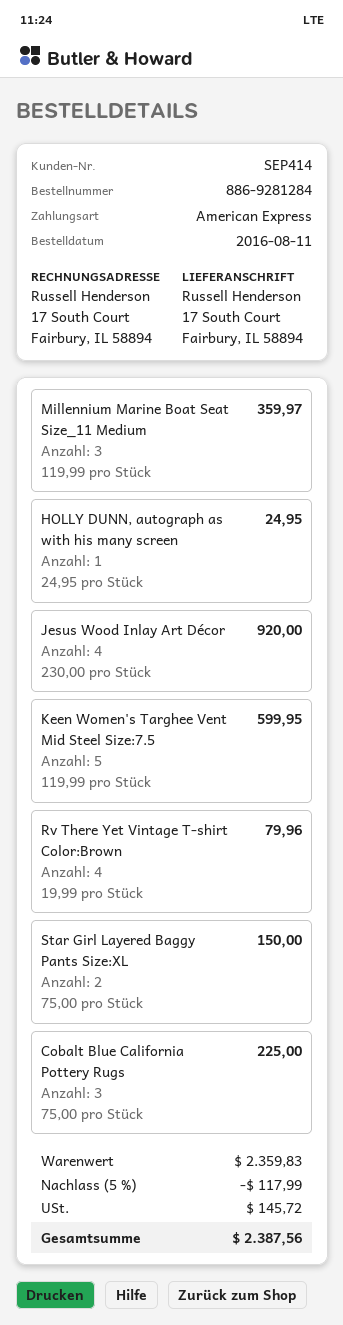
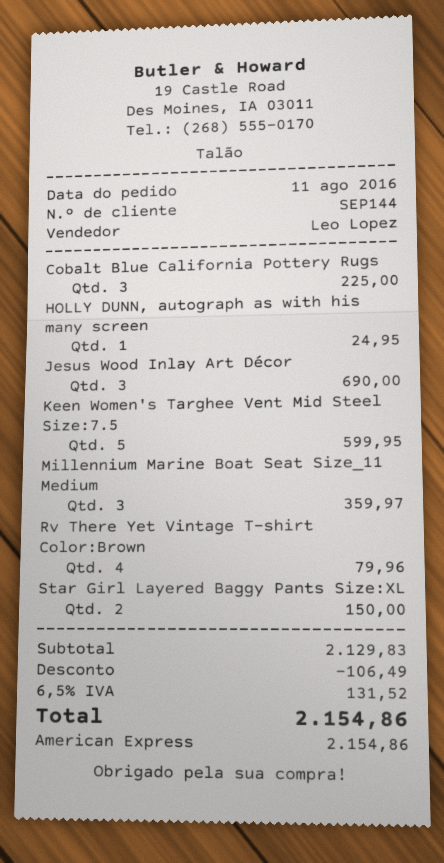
customer number: SEP414 -> SEP144
Jesus Wood Inlay Art Décor: 4 for 920.00 -> 3 for 690.00
subtotal: 2359.83 -> 2129.83
discount: 117.99 -> 106.49
tax: 145.72 -> 131.52
total: 2387.56 -> 2154.86

